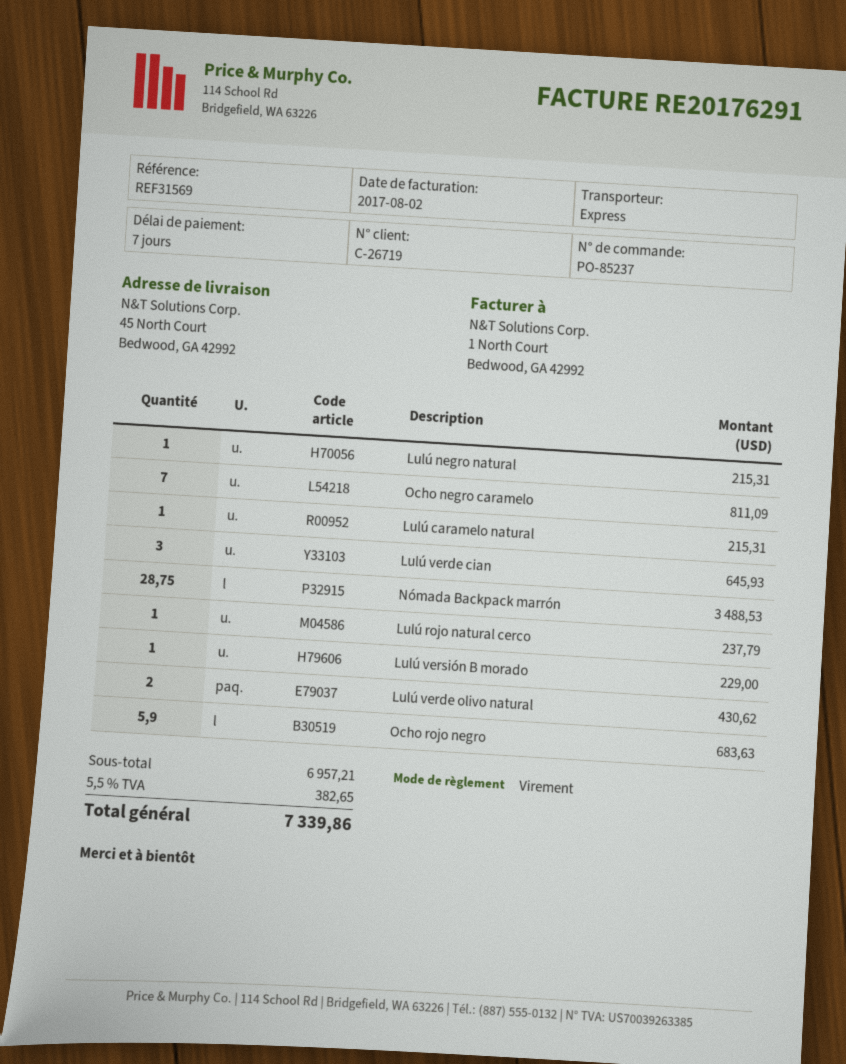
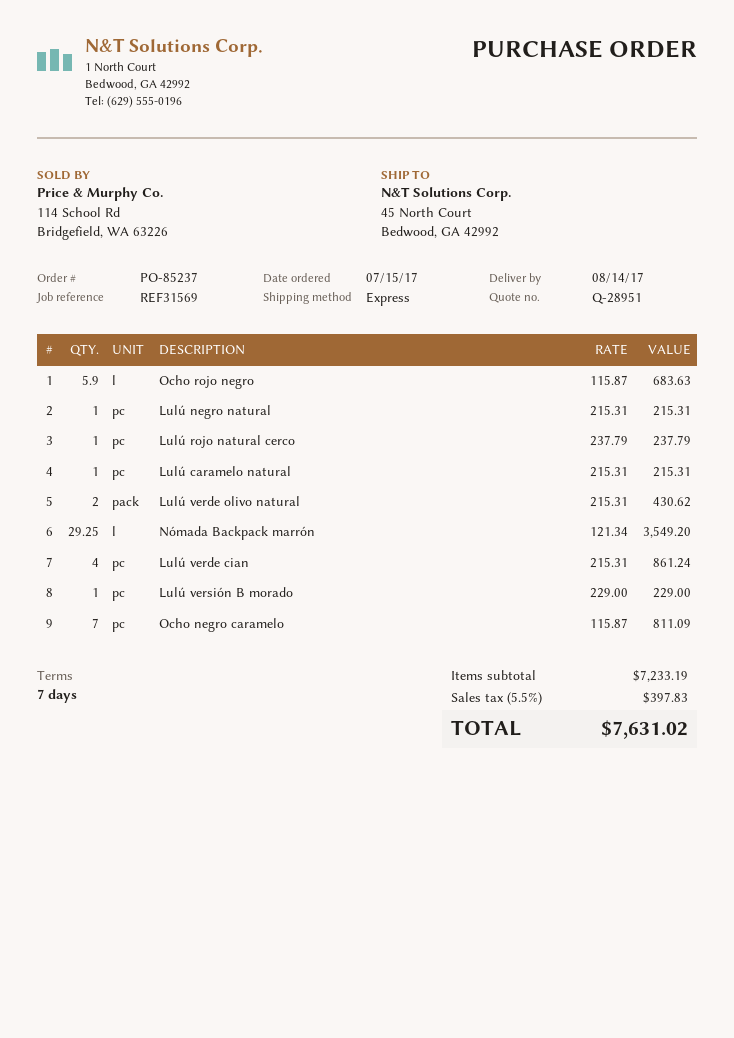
Lulú verde cian: 3 for 645.93 -> 4 for 861.24
Nómada Backpack marrón: 28.75 for 3488.53 -> 29.25 for 3549.20
subtotal: 6957.21 -> 7233.19
tax: 5.5% = 382.65 -> 5.5% = 397.83
total: 7339.86 -> 7631.02

